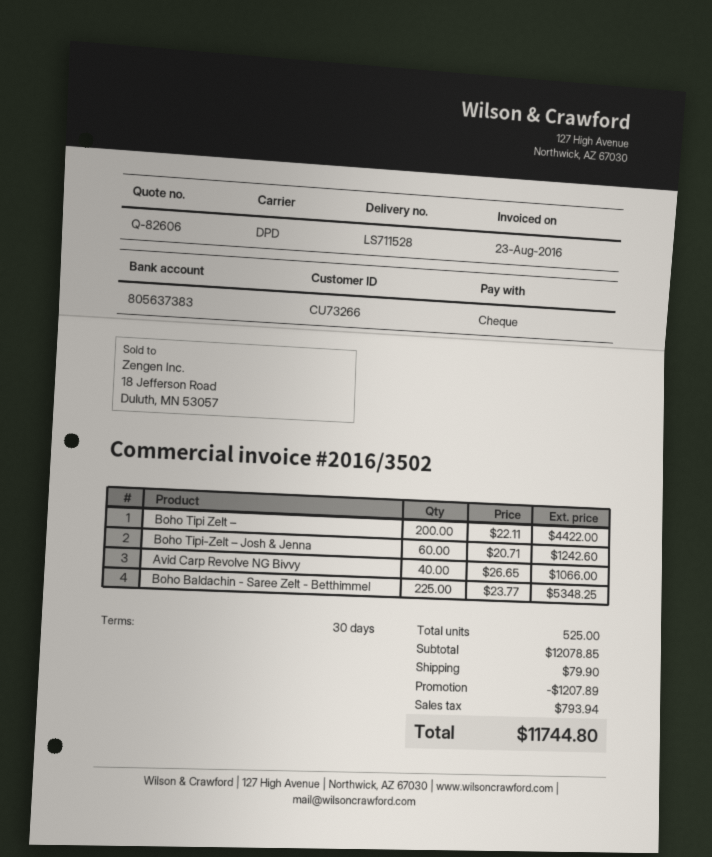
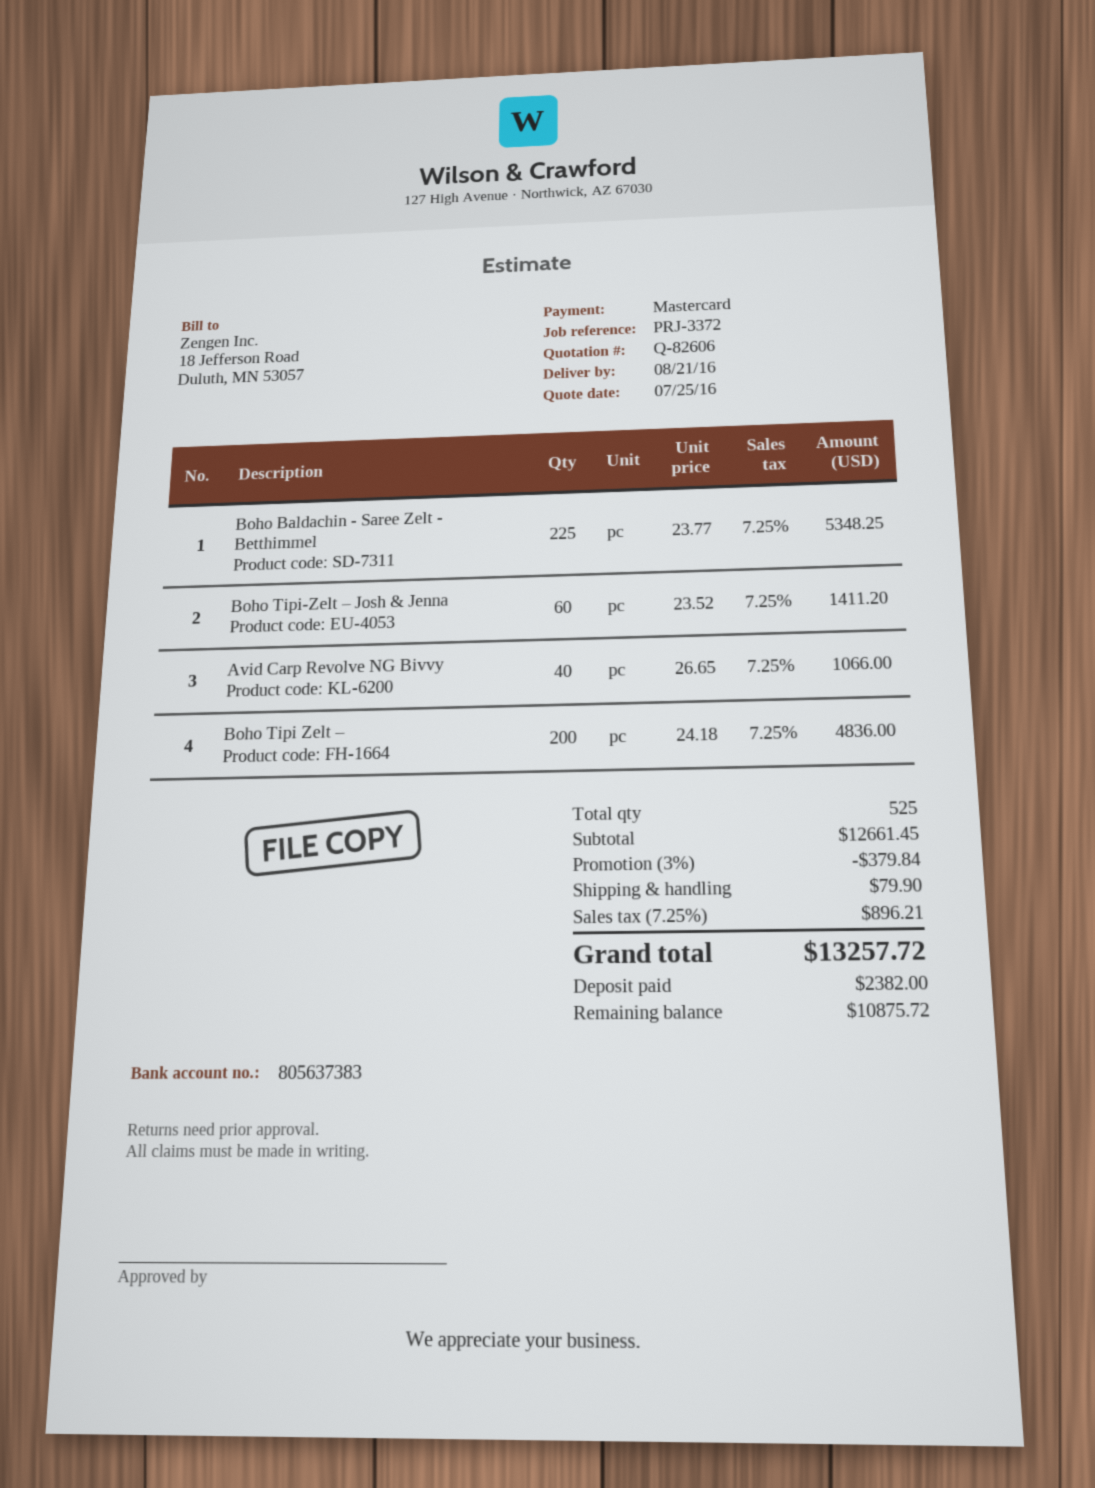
payment method: cheque -> Mastercard
Boho Tipi Zelt –: 200 x 22.11 = 4422.00 -> 200 x 24.18 = 4836.00
Boho Tipi-Zelt – Josh & Jenna: 60 x 20.71 = 1242.60 -> 60 x 23.52 = 1411.20
subtotal: 12078.85 -> 12661.45
discount: 1207.89 -> 379.84
tax: 793.94 -> 896.21
total: 11744.80 -> 13257.72

